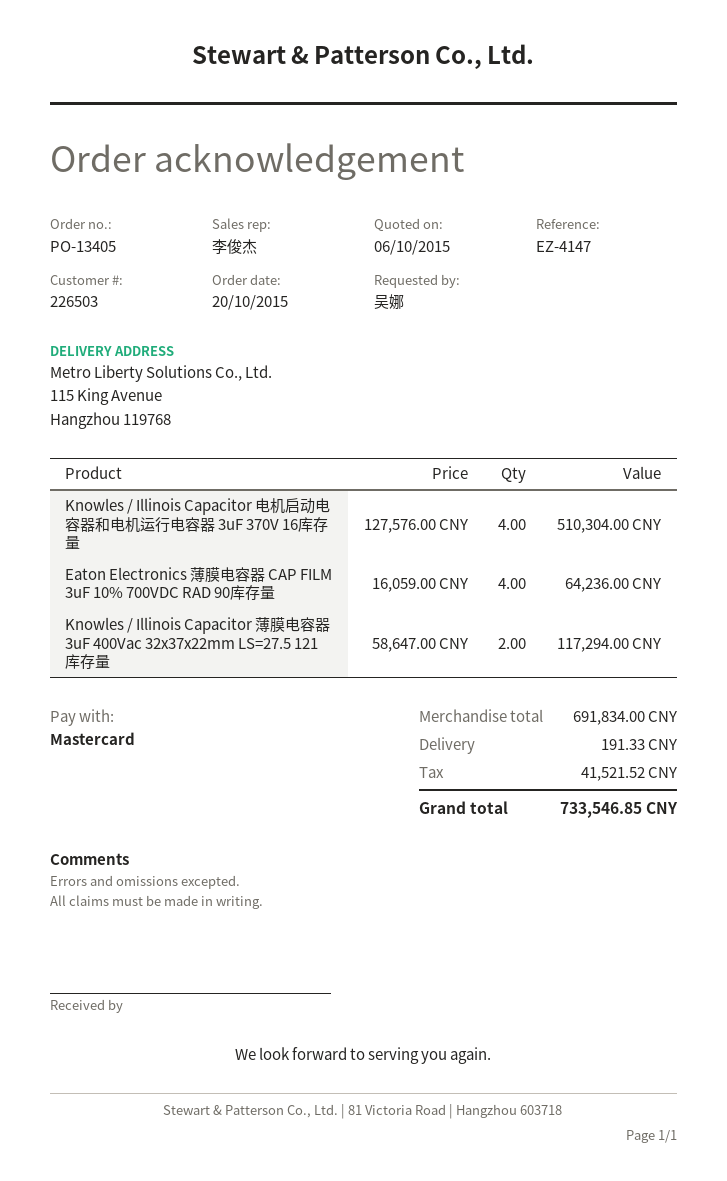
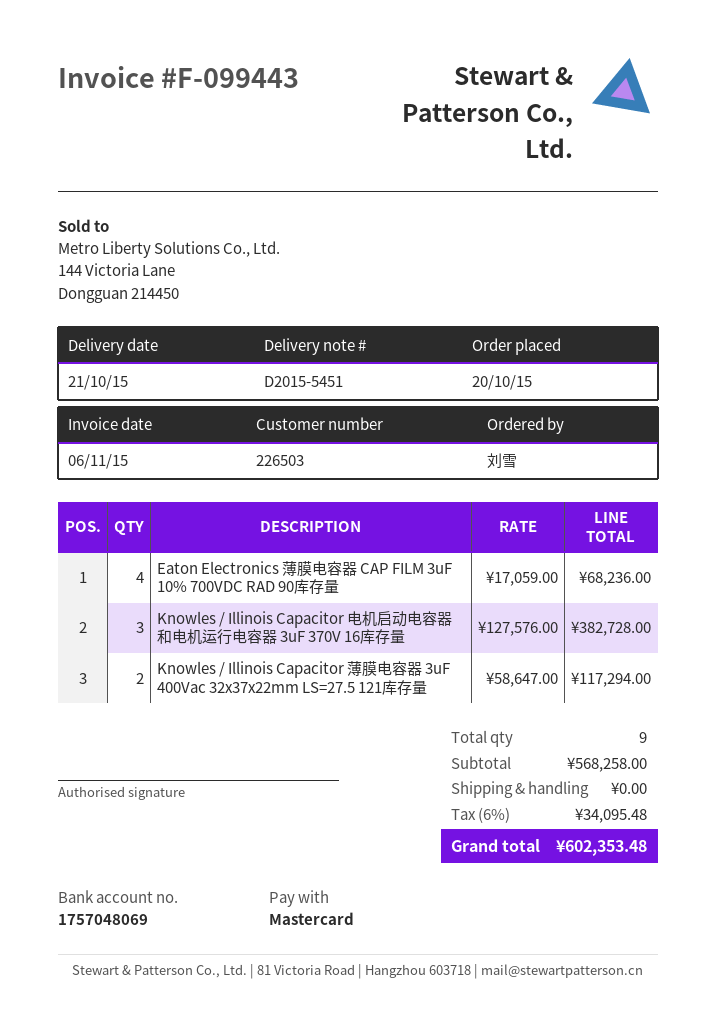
ordered by: 吴娜 -> 刘雪
Knowles / Illinois Capacitor 电机启动电容器和电机运行电容器 3uF 370V 16库存量: 4 x 127576.00 = 510304.00 -> 3 x 127576.00 = 382728.00
Eaton Electronics 薄膜电容器 CAP FILM 3uF 10% 700VDC RAD 90库存量: 4 x 16059.00 = 64236.00 -> 4 x 17059.00 = 68236.00
subtotal: 691834.00 -> 568258.00
shipping: 191.33 -> 0.00
tax: 41521.52 -> 34095.48
total: 733546.85 -> 602353.48

